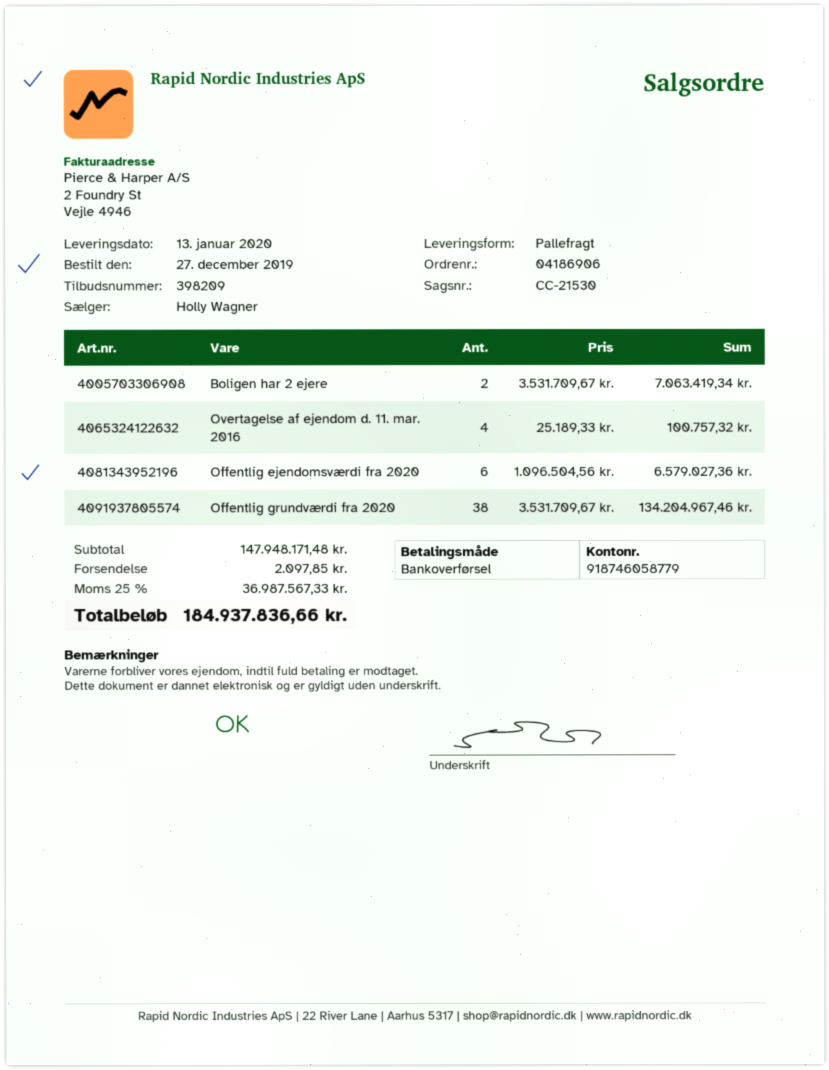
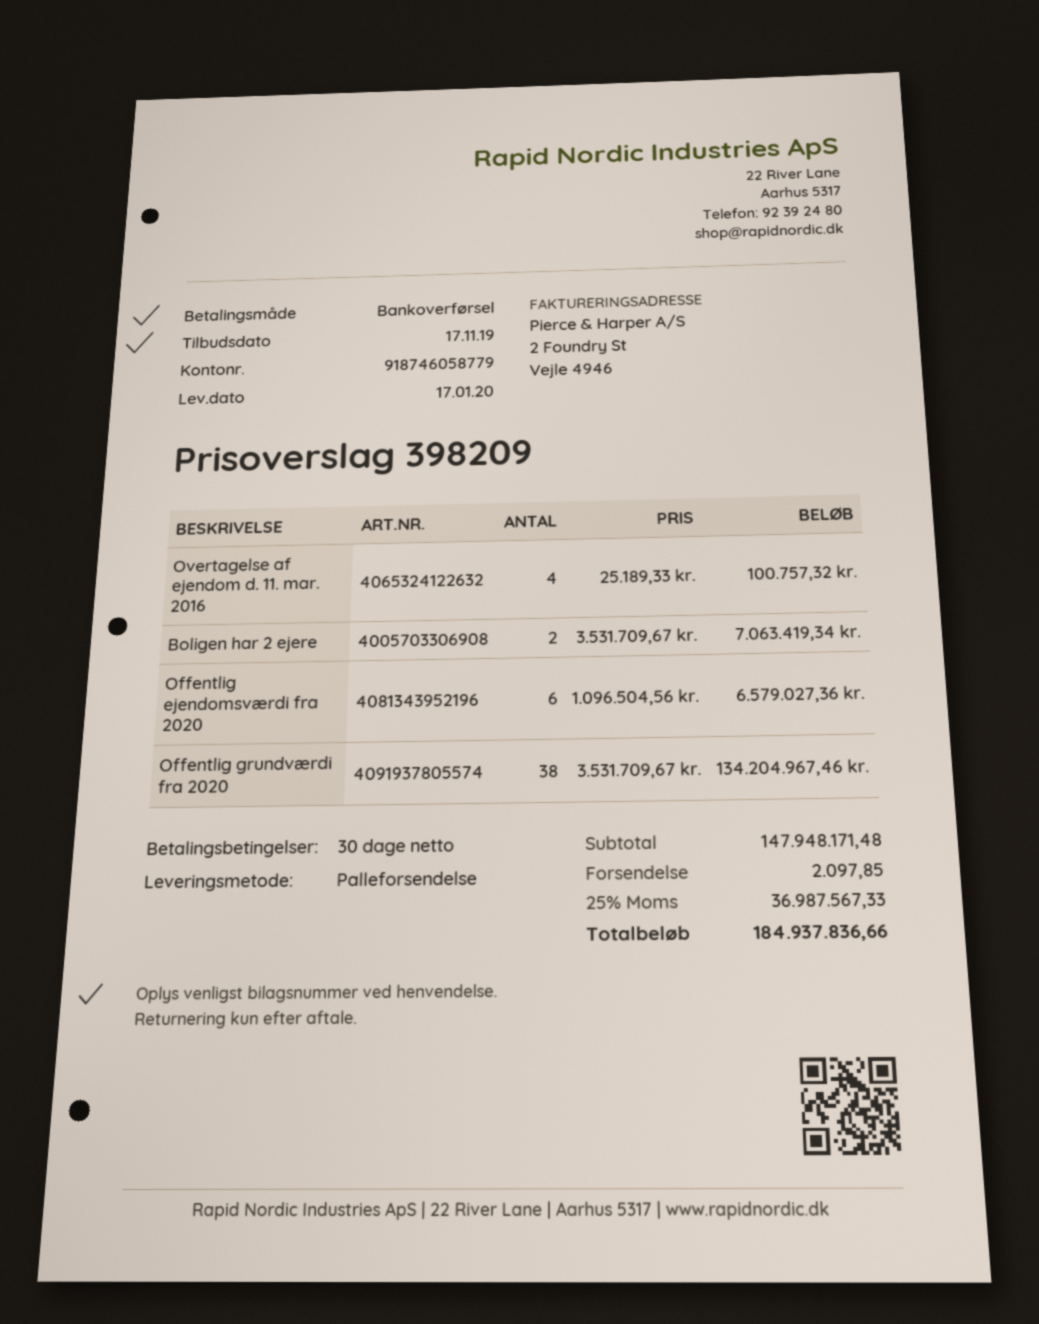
delivery date: 2020-01-13 -> 2020-01-17

